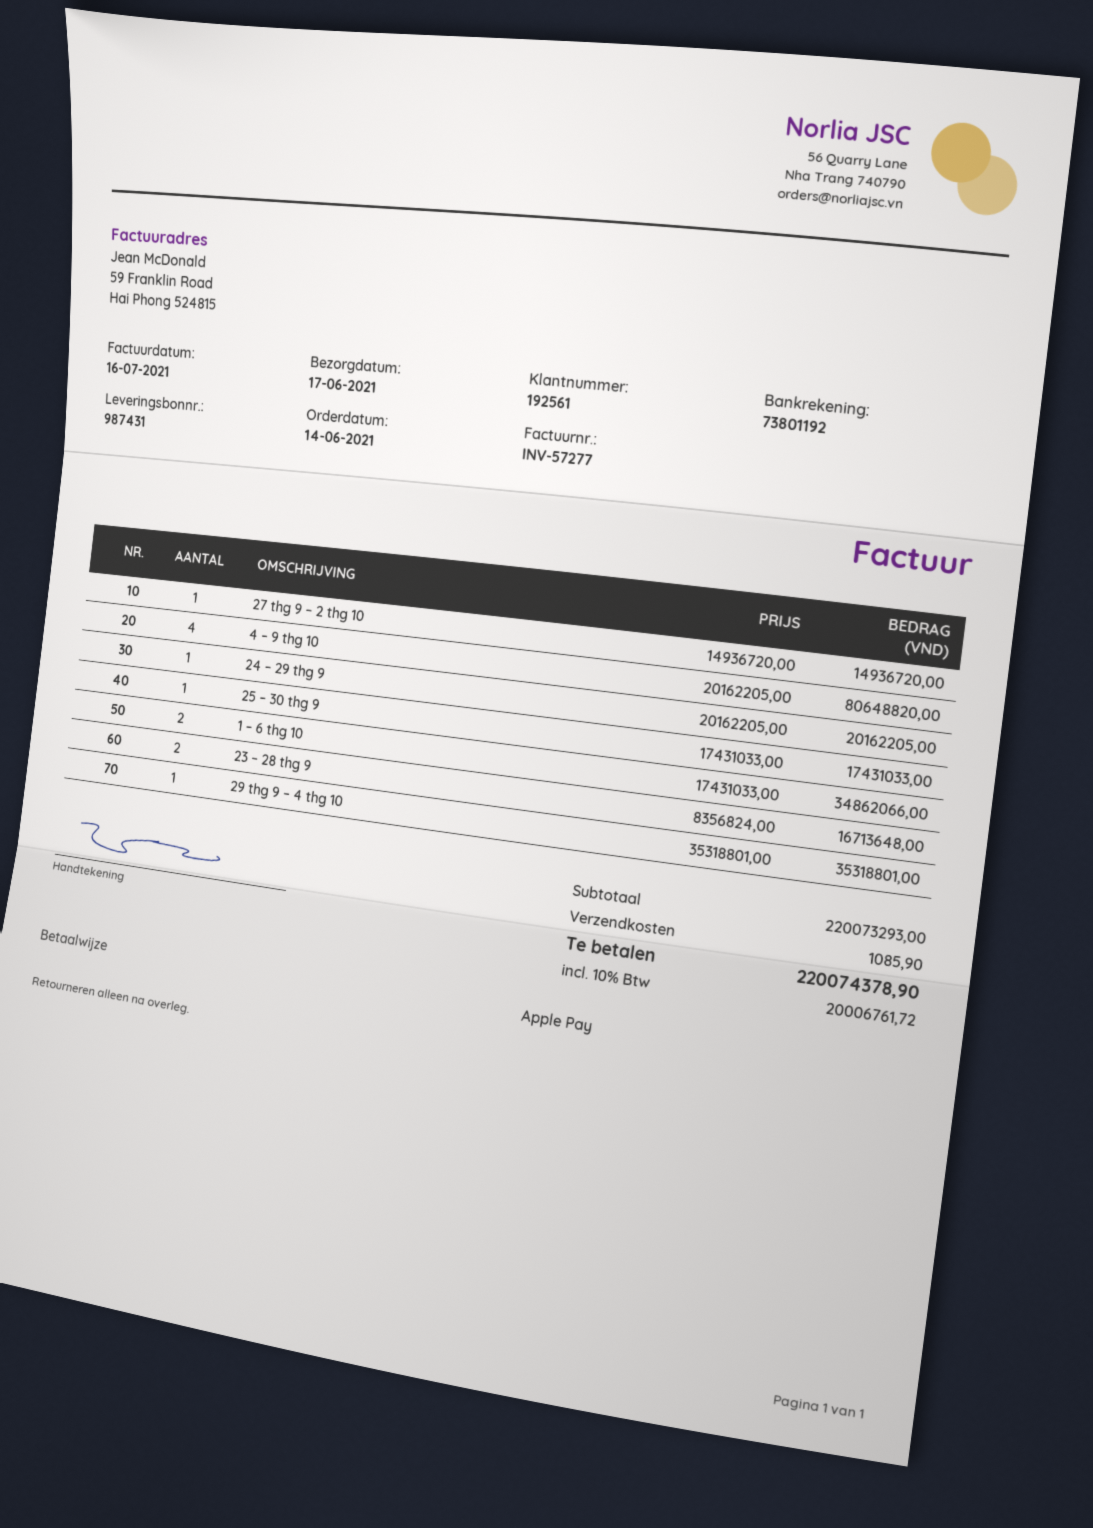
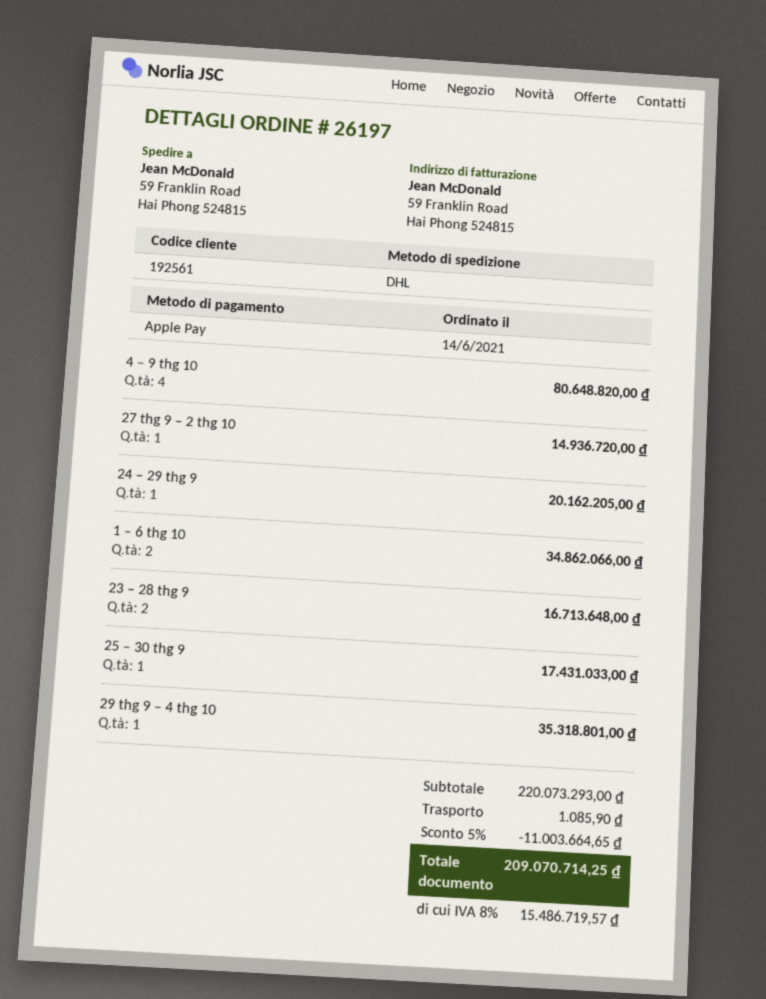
discount: none -> 5% = 11003664.65
tax: 10% = 20006761.72 -> 8% = 15486719.57
total: 220074378.90 -> 209070714.25

